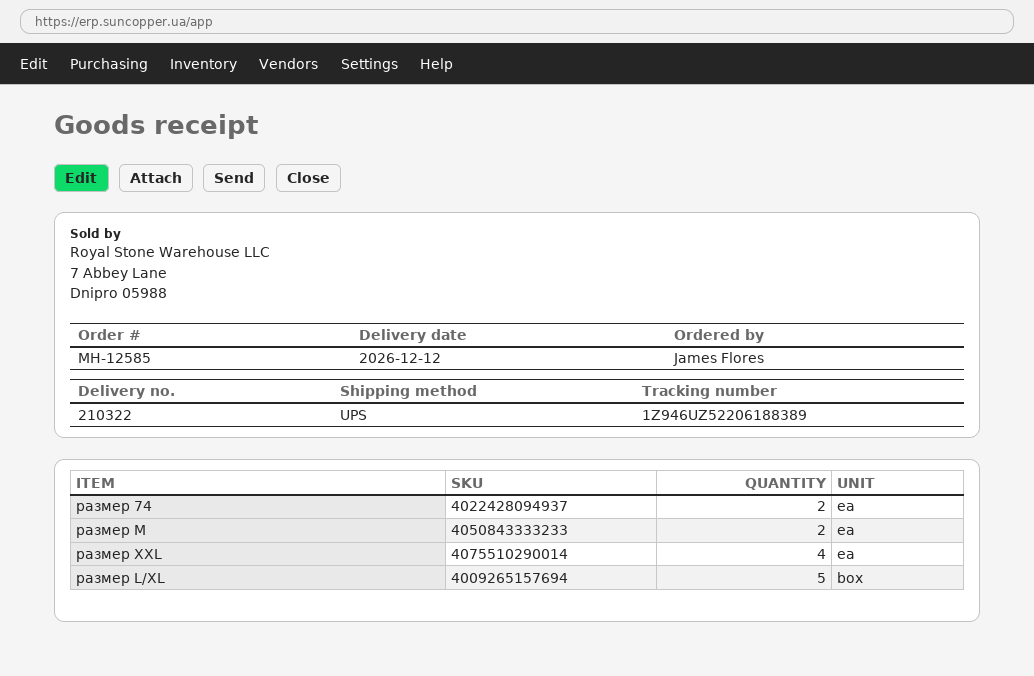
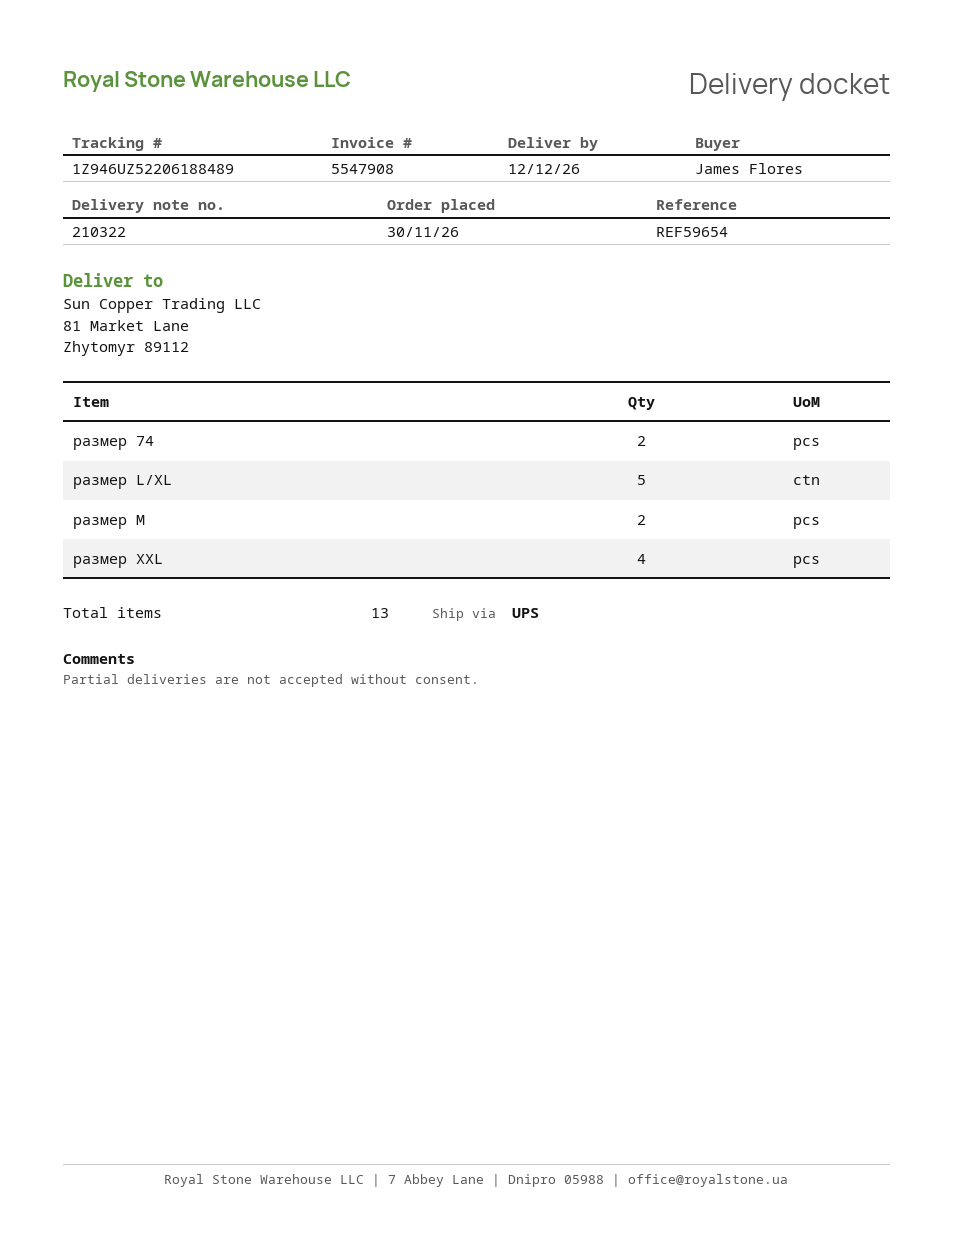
tracking number: 1Z946UZ52206188389 -> 1Z946UZ52206188489

